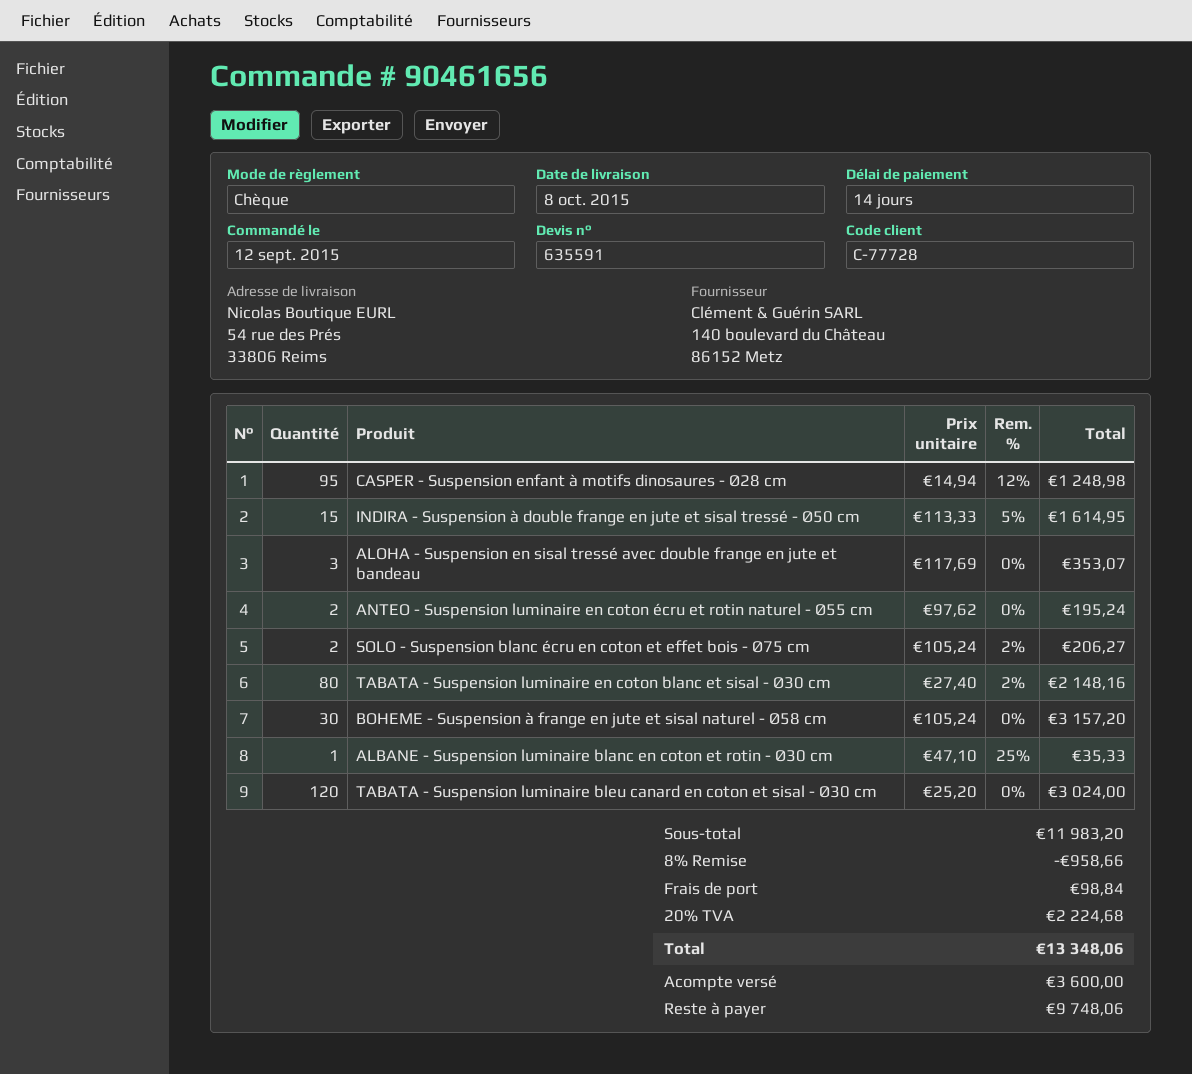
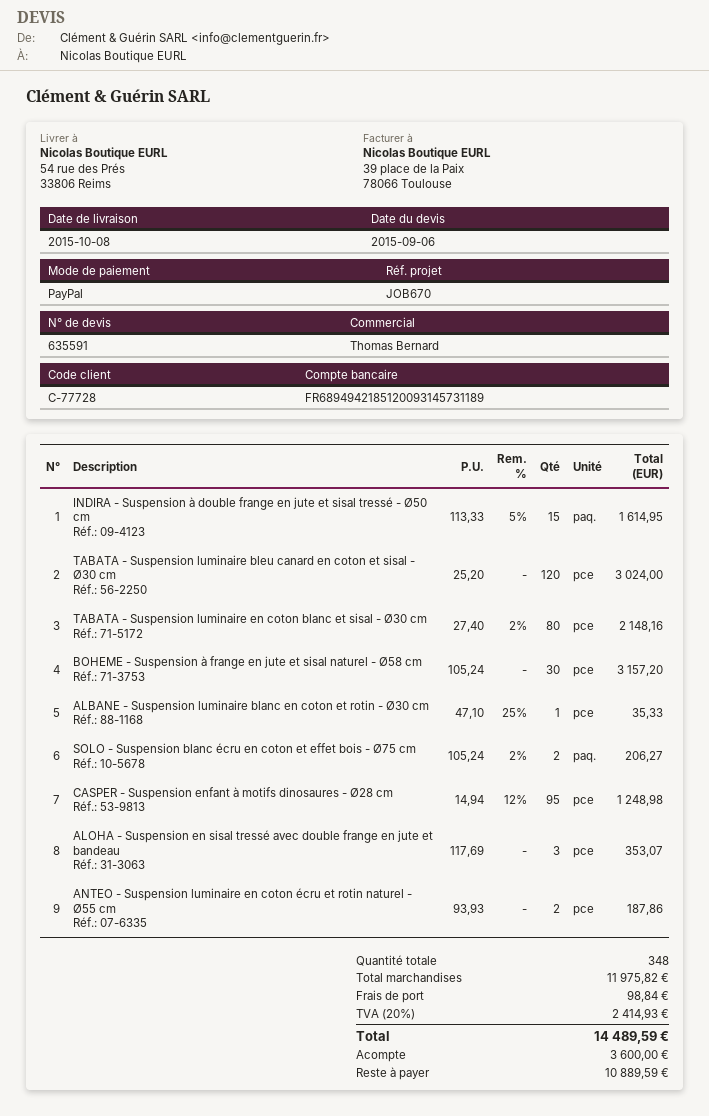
payment method: cheque -> PayPal
ANTEO - Suspension luminaire en coton écru et rotin naturel - Ø55 cm: 2 x 97.62 = 195.24 -> 2 x 93.93 = 187.86
subtotal: 11983.20 -> 11975.82
discount: 8% = 958.66 -> none
tax: 20% = 2224.68 -> 20% = 2414.93
total: 13348.06 -> 14489.59
balance: 9748.06 -> 10889.59

